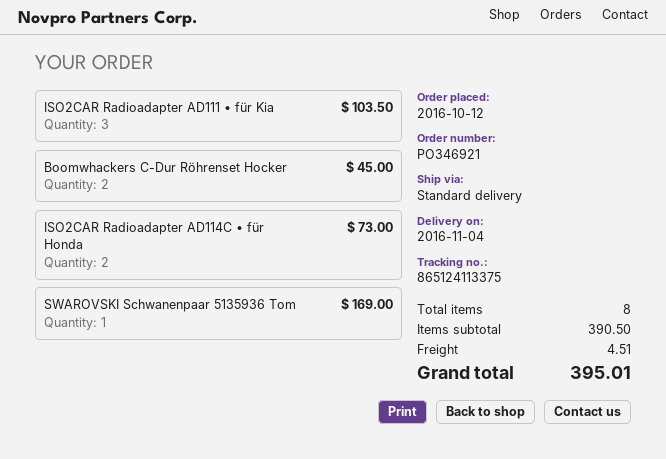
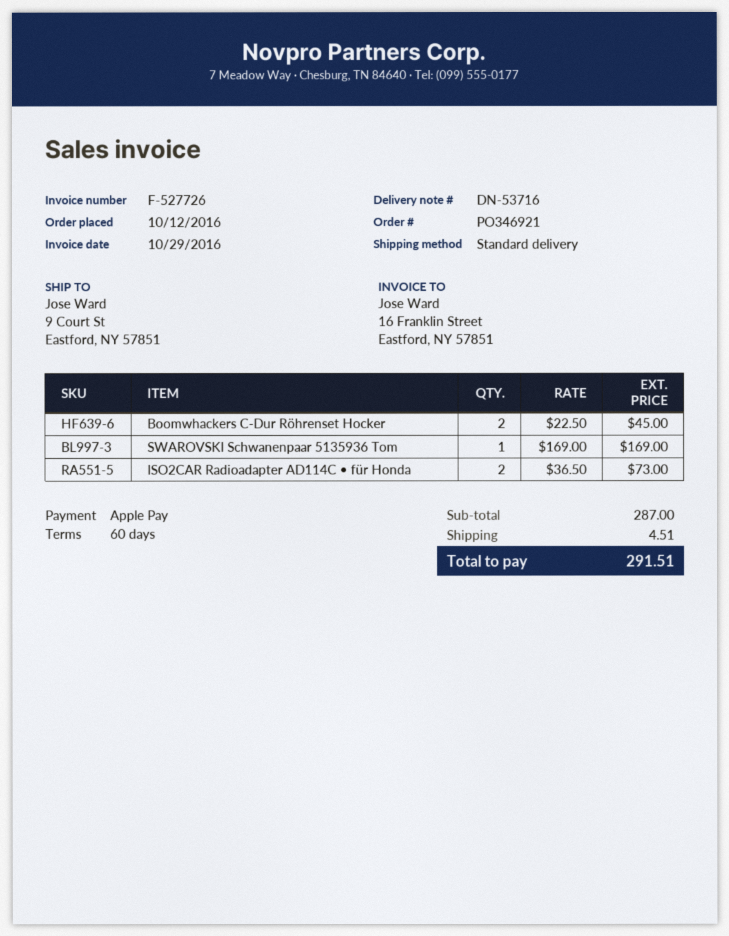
ISO2CAR Radioadapter AD111 • für Kia: 3 for 103.50 -> none
subtotal: 390.50 -> 287.00
total: 395.01 -> 291.51

